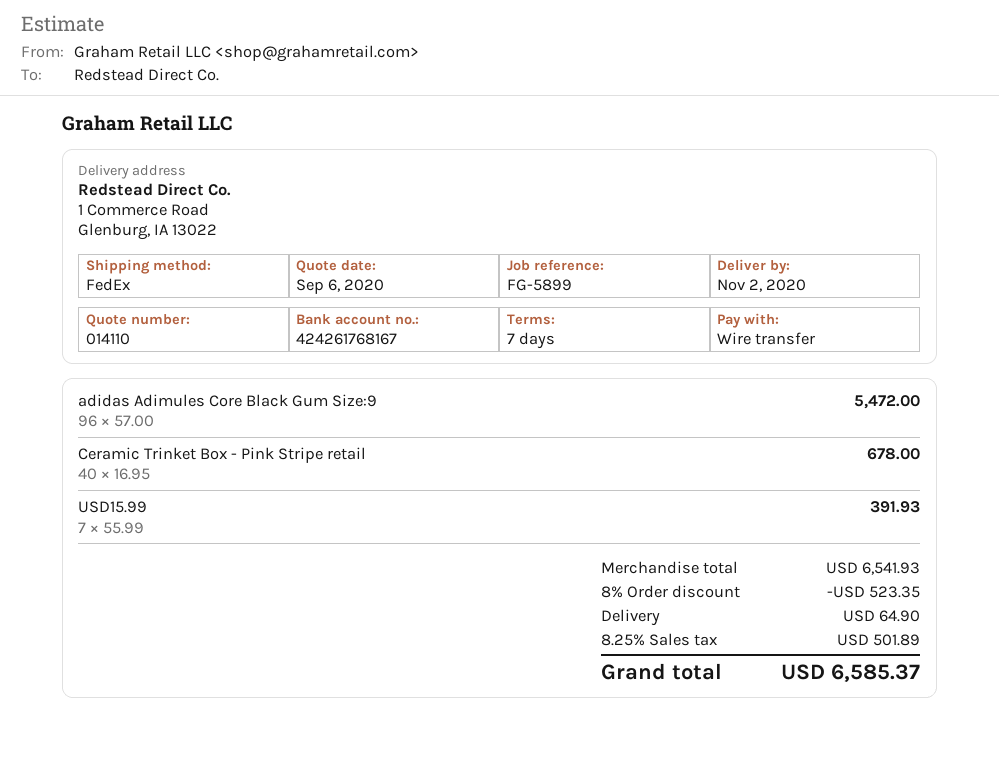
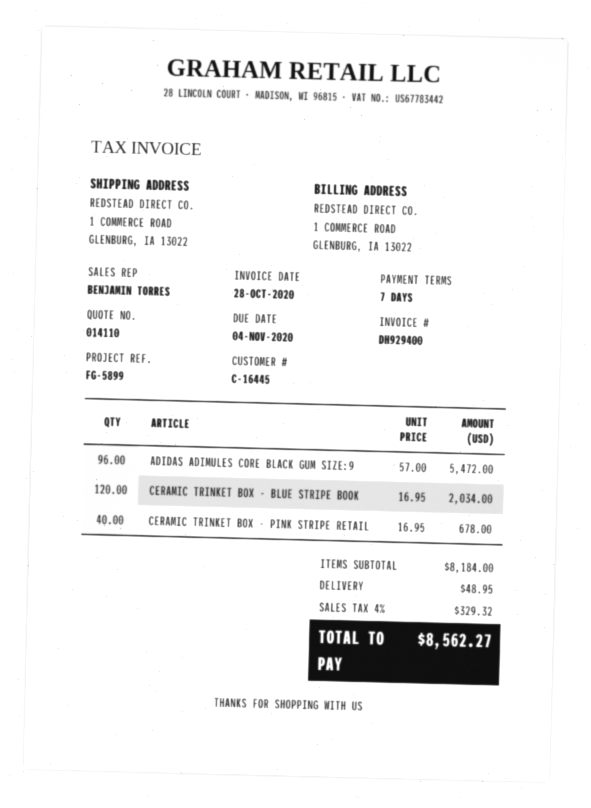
USD15.99: 7 x 55.99 = 391.93 -> none
CERAMIC TRINKET BOX - BLUE STRIPE BOOK: none -> 120 x 16.95 = 2034.00
subtotal: 6541.93 -> 8184.00
discount: 8% = 523.35 -> none
shipping: 64.90 -> 48.95
tax: 8.25% = 501.89 -> 4% = 329.32
total: 6585.37 -> 8562.27

